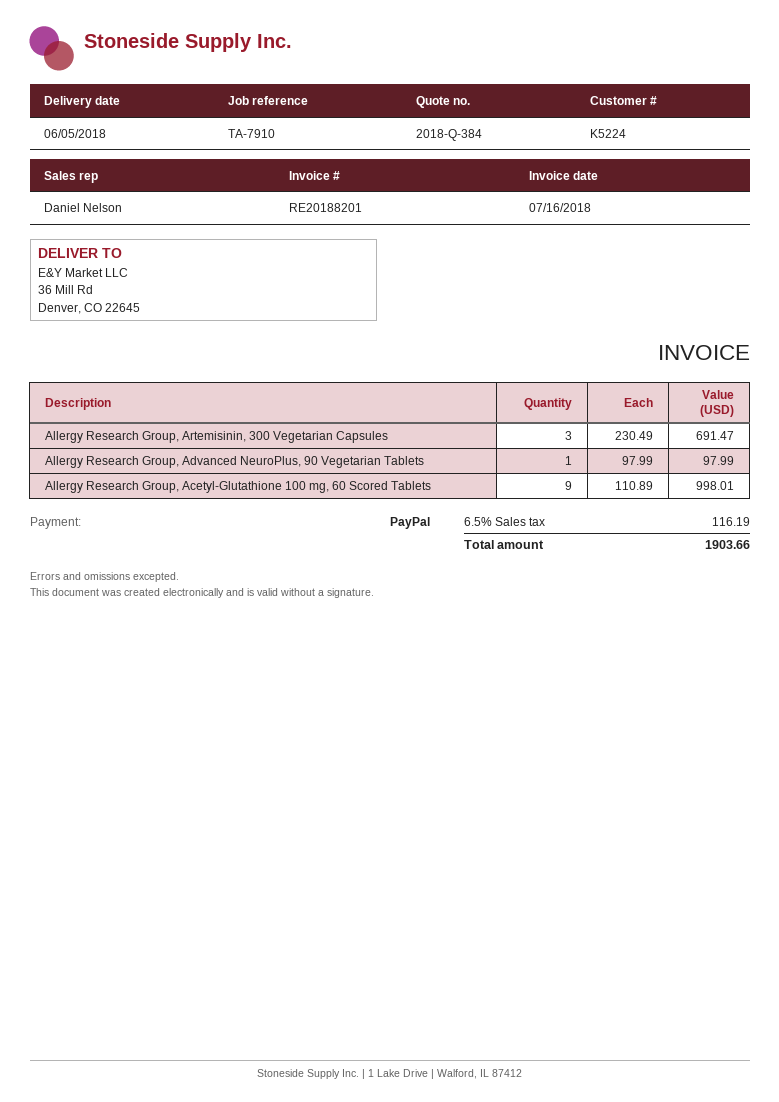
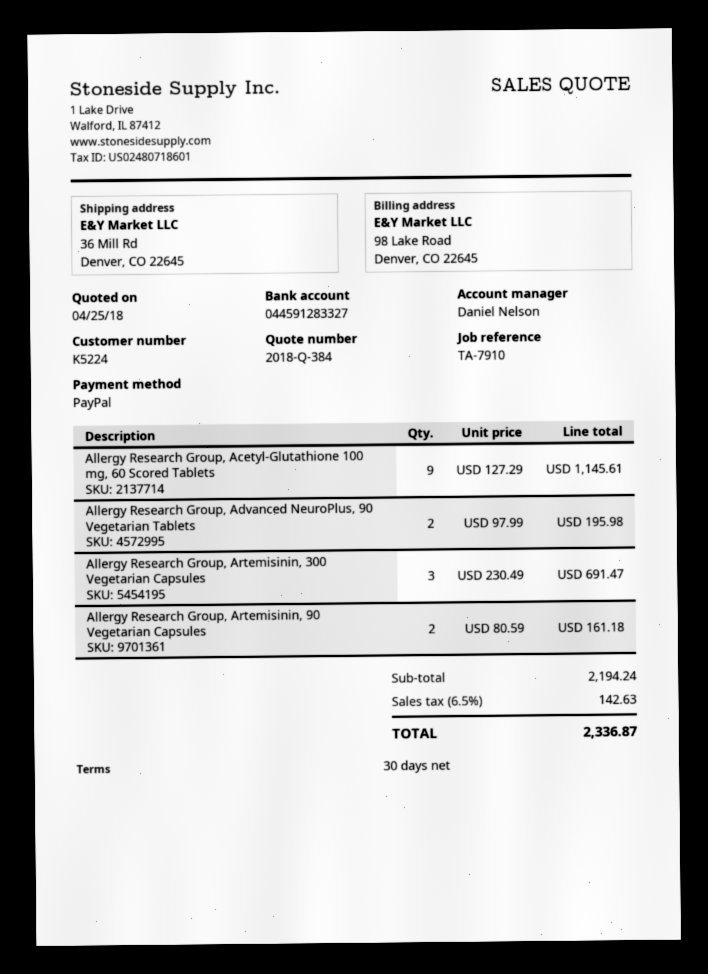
Allergy Research Group, Advanced NeuroPlus, 90 Vegetarian Tablets: 1 x 97.99 = 97.99 -> 2 x 97.99 = 195.98
Allergy Research Group, Acetyl-Glutathione 100 mg, 60 Scored Tablets: 9 x 110.89 = 998.01 -> 9 x 127.29 = 1145.61
Allergy Research Group, Artemisinin, 90 Vegetarian Capsules: none -> 2 x 80.59 = 161.18
tax: 6.5% = 116.19 -> 6.5% = 142.63
total: 1903.66 -> 2336.87

